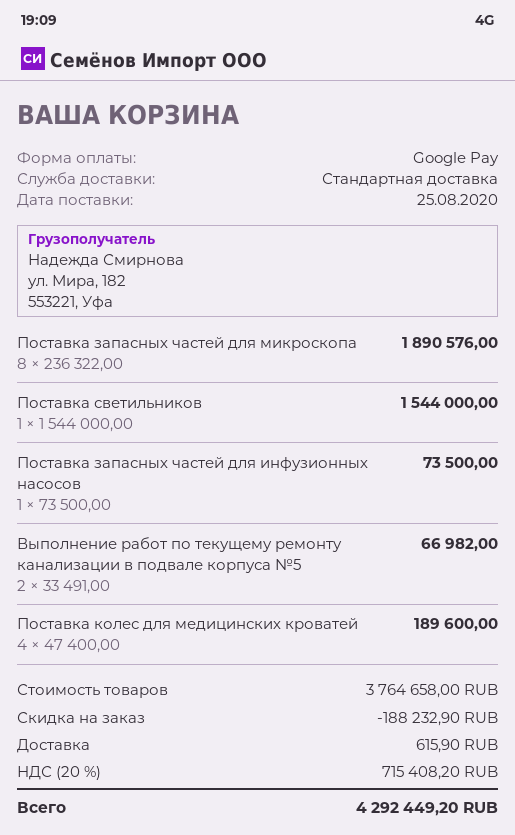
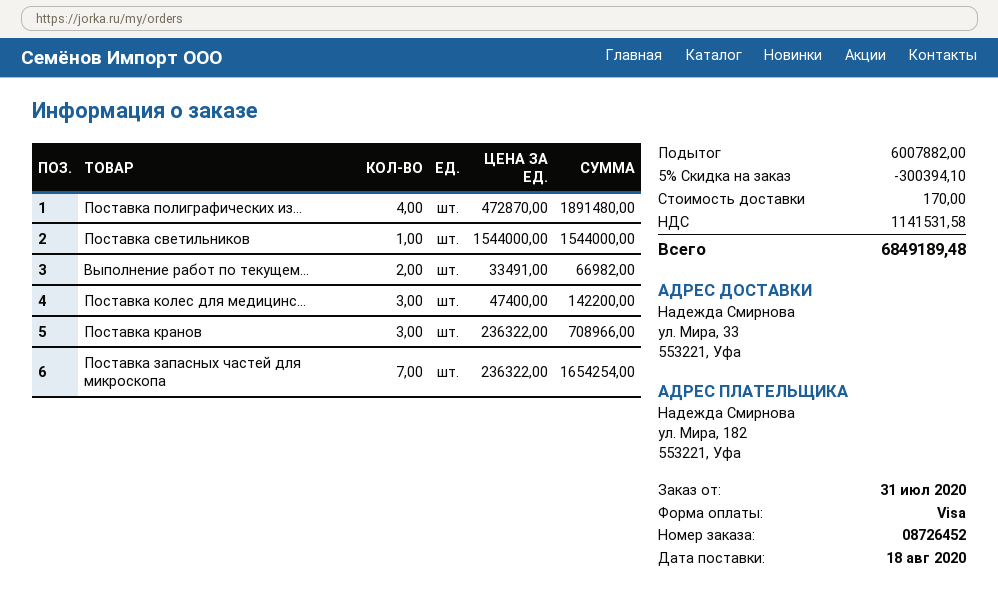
delivery date: 2020-08-25 -> 2020-08-18
payment method: Google Pay -> Visa
ship to: ул. Мира, 182, 553221, Уфа -> ул. Мира, 33, 553221, Уфа
Поставка запасных частей для микроскопа: 8 x 236322.00 = 1890576.00 -> 7 x 236322.00 = 1654254.00
Поставка запасных частей для инфузионных насосов: 1 x 73500.00 = 73500.00 -> none
Поставка колес для медицинских кроватей: 4 x 47400.00 = 189600.00 -> 3 x 47400.00 = 142200.00
Поставка полиграфических из...: none -> 4 x 472870.00 = 1891480.00
Поставка кранов: none -> 3 x 236322.00 = 708966.00
subtotal: 3764658.00 -> 6007882.00
discount: 188232.90 -> 300394.10
shipping: 615.90 -> 170.00
tax: 715408.20 -> 1141531.58
total: 4292449.20 -> 6849189.48

